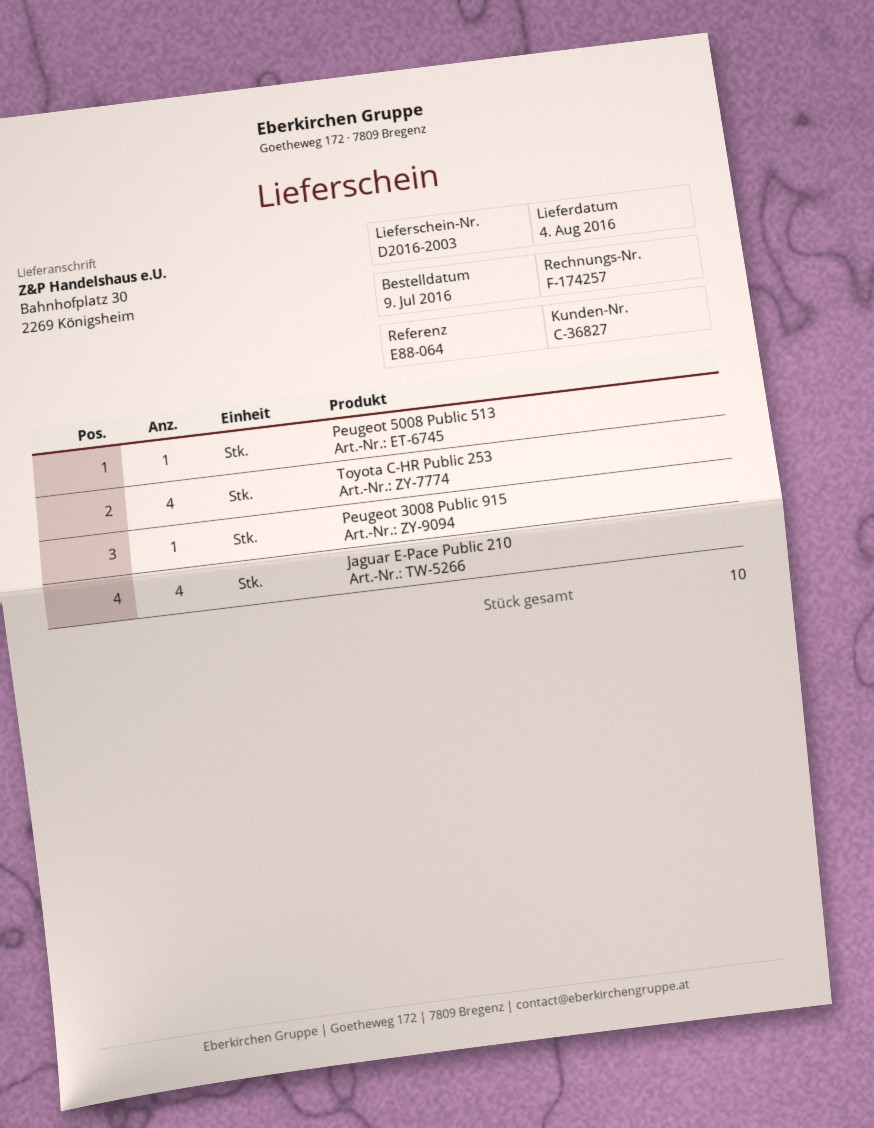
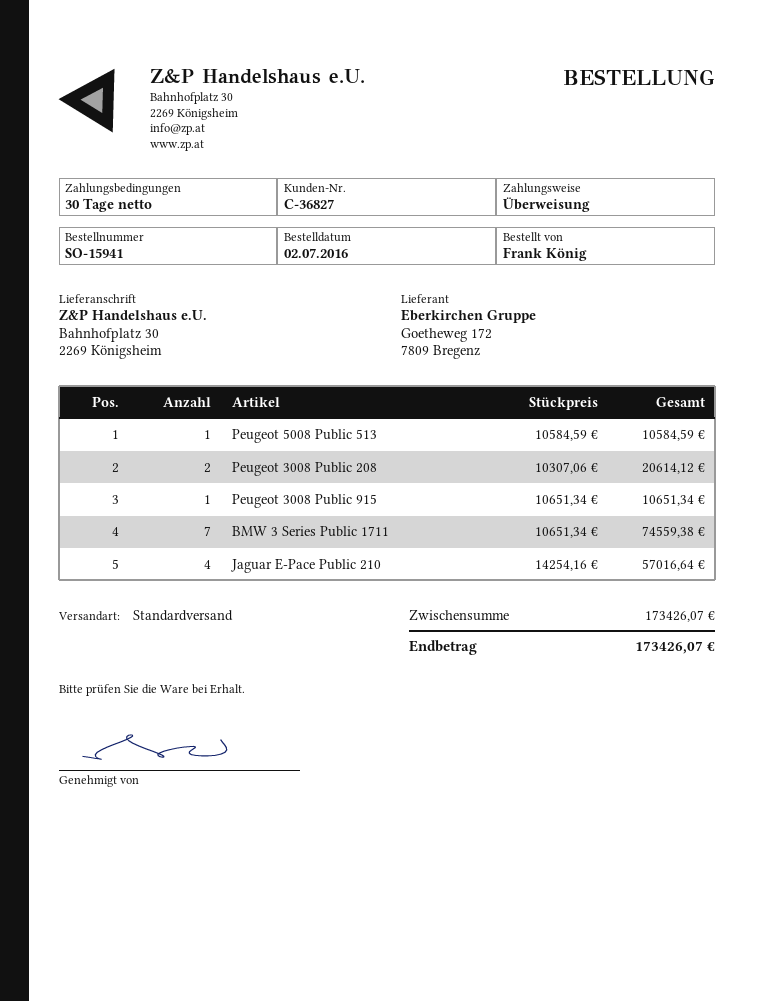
order date: 2016-07-09 -> 2016-07-02
Toyota C-HR Public 253: 4 -> none
Peugeot 3008 Public 208: none -> 2
BMW 3 Series Public 1711: none -> 7

